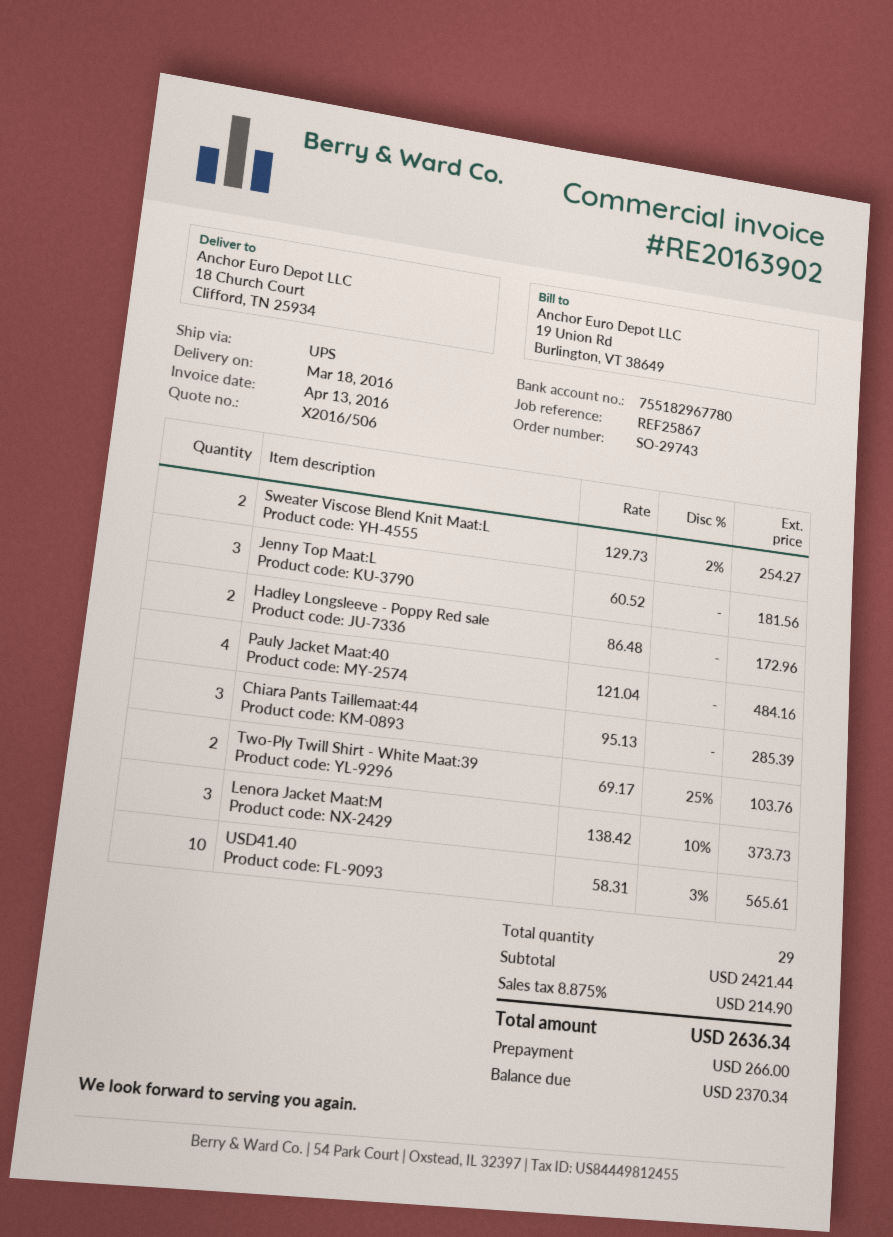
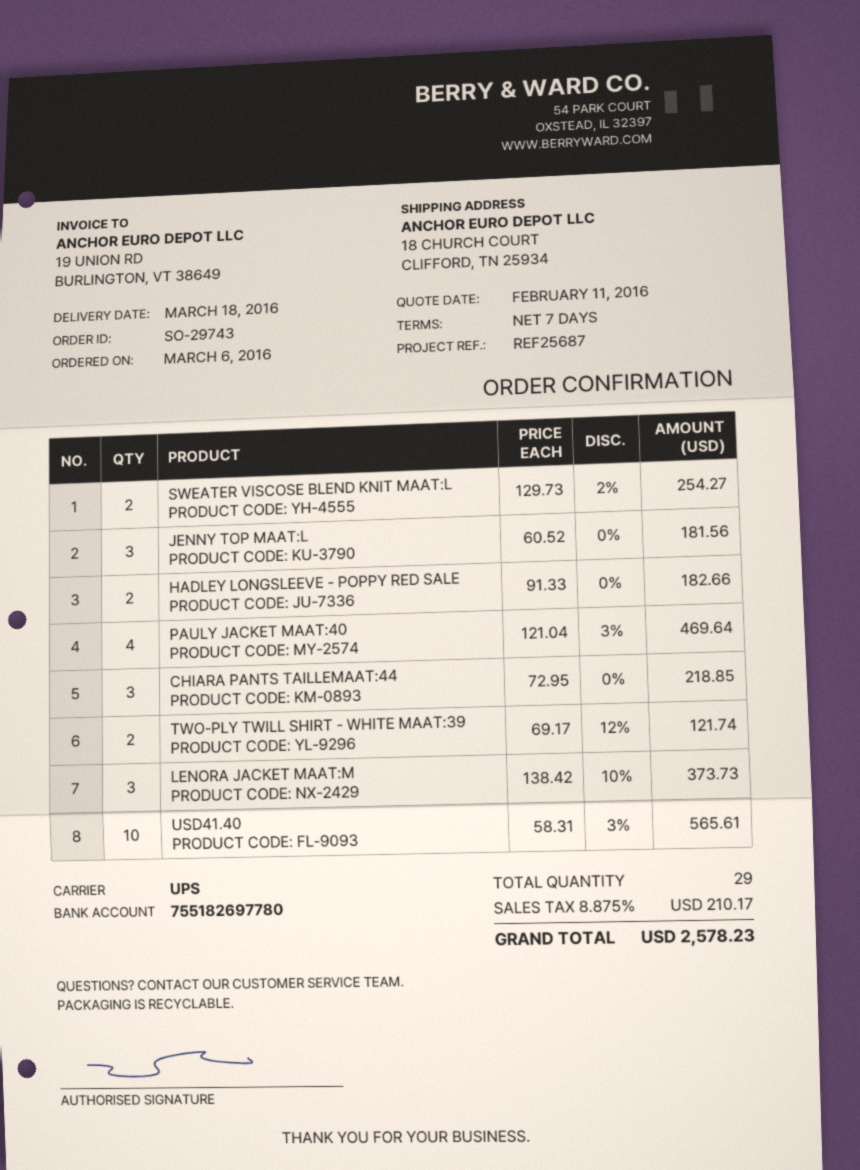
reference: REF25867 -> REF25687
bank account: 755182967780 -> 755182697780
Hadley Longsleeve - Poppy Red sale: 2 x 86.48 = 172.96 -> 2 x 91.33 = 182.66
Pauly Jacket Maat:40: 4 x 121.04 = 484.16 -> 4 x 121.04 - 3% = 469.64
Chiara Pants Taillemaat:44: 3 x 95.13 = 285.39 -> 3 x 72.95 = 218.85
Two-Ply Twill Shirt - White Maat:39: 2 x 69.17 - 25% = 103.76 -> 2 x 69.17 - 12% = 121.74
tax: 8.875% = 214.90 -> 8.875% = 210.17
total: 2636.34 -> 2578.23

